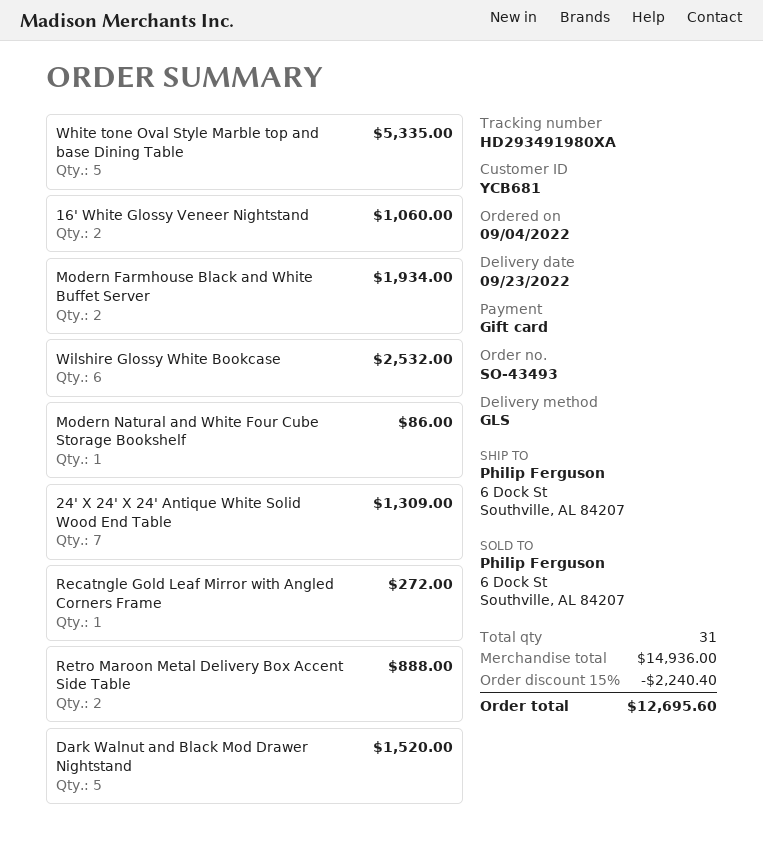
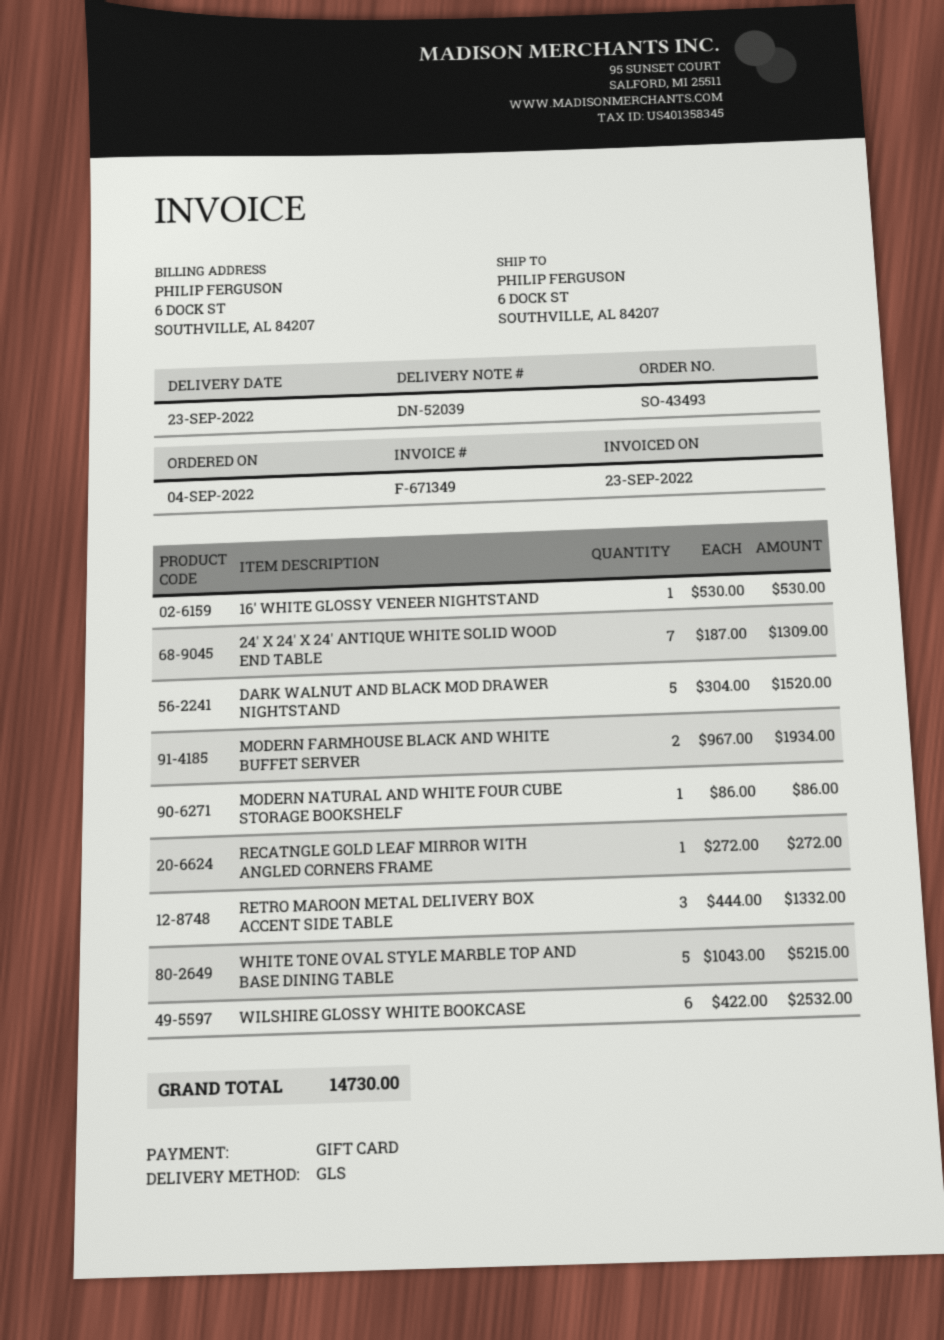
White tone Oval Style Marble top and base Dining Table: 5 for 5335.00 -> 5 for 5215.00
16' White Glossy Veneer Nightstand: 2 for 1060.00 -> 1 for 530.00
Retro Maroon Metal Delivery Box Accent Side Table: 2 for 888.00 -> 3 for 1332.00
discount: 15% = 2240.40 -> none
total: 12695.60 -> 14730.00

